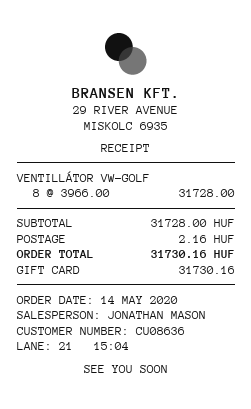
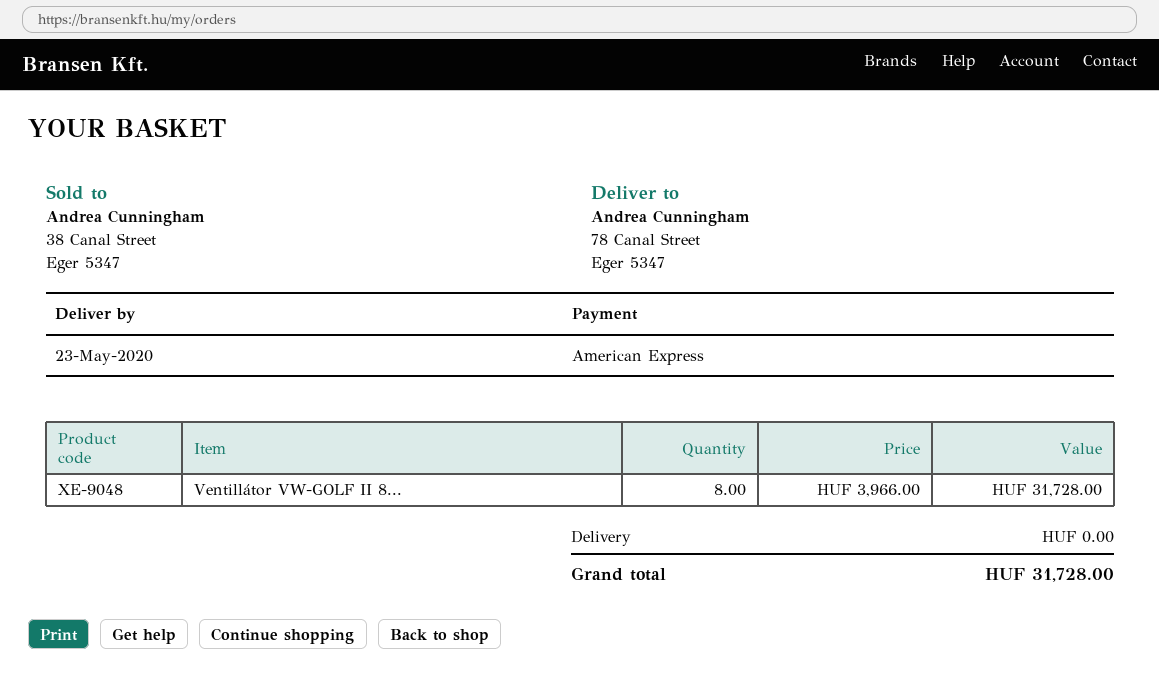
payment method: gift card -> American Express
shipping: 2.16 -> 0.00
total: 31730.16 -> 31728.00

